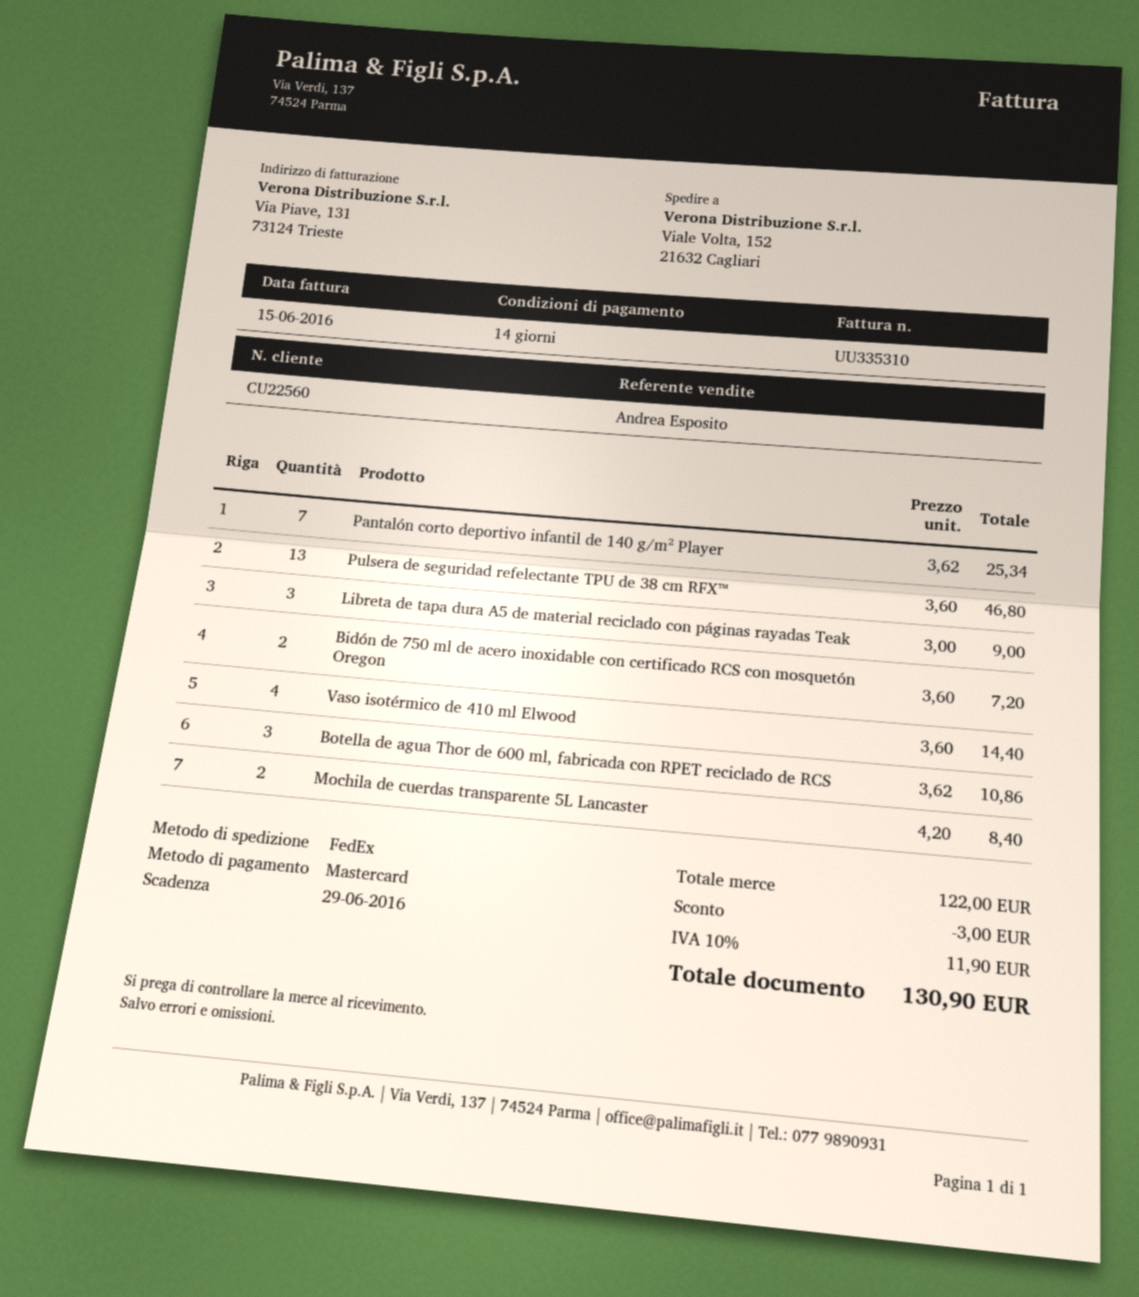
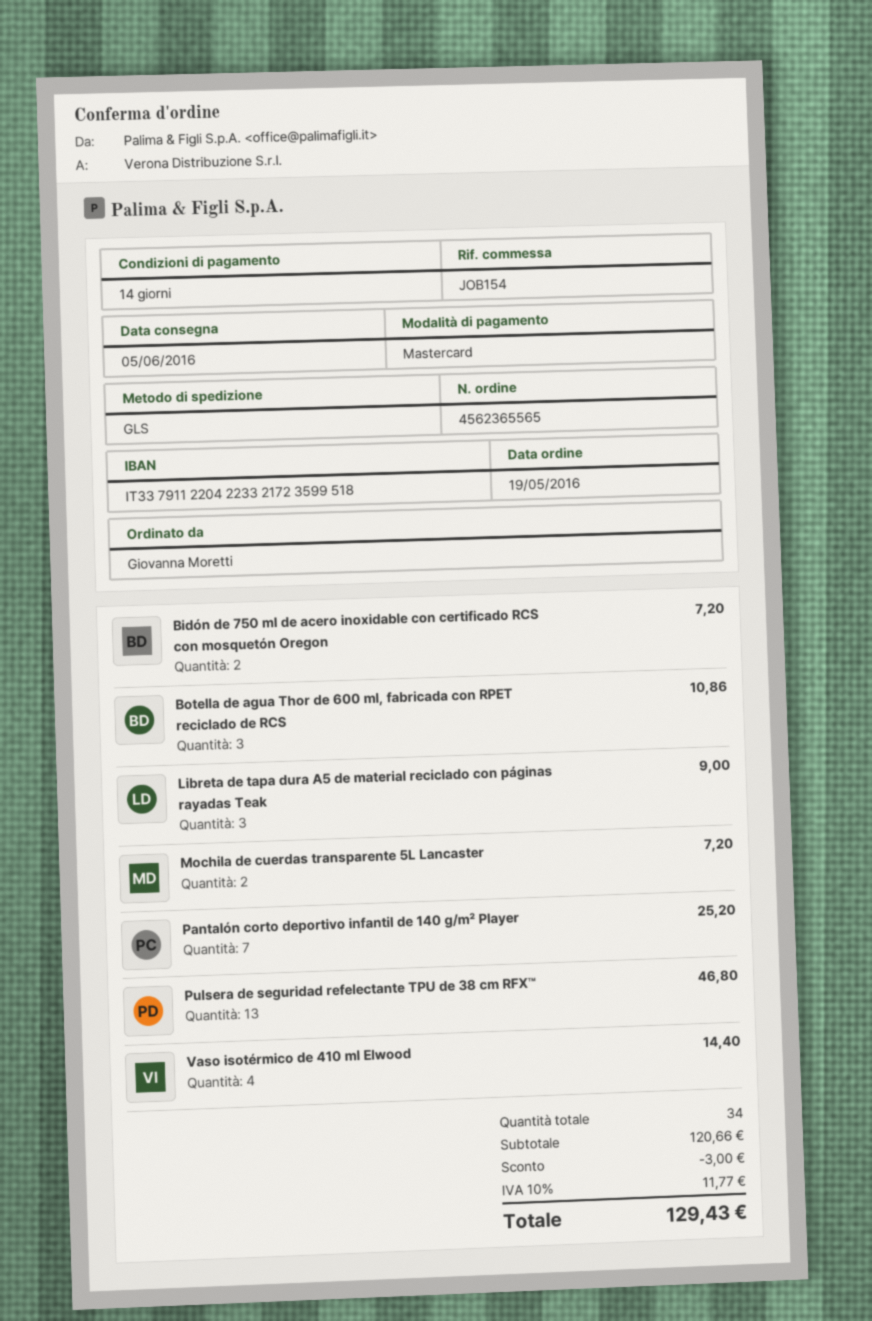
shipping method: FedEx -> GLS
Pantalón corto deportivo infantil de 140 g/m² Player: 7 for 25.34 -> 7 for 25.20
Mochila de cuerdas transparente 5L Lancaster: 2 for 8.40 -> 2 for 7.20
subtotal: 122.00 -> 120.66
tax: 10% = 11.90 -> 10% = 11.77
total: 130.90 -> 129.43

